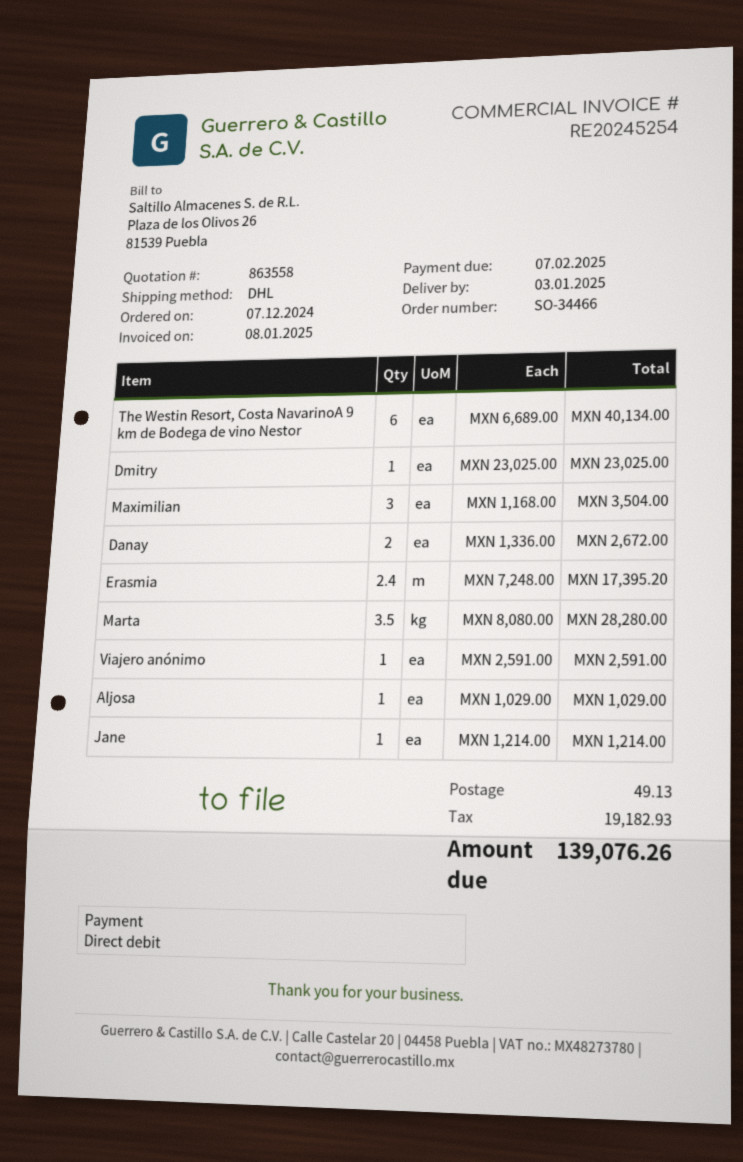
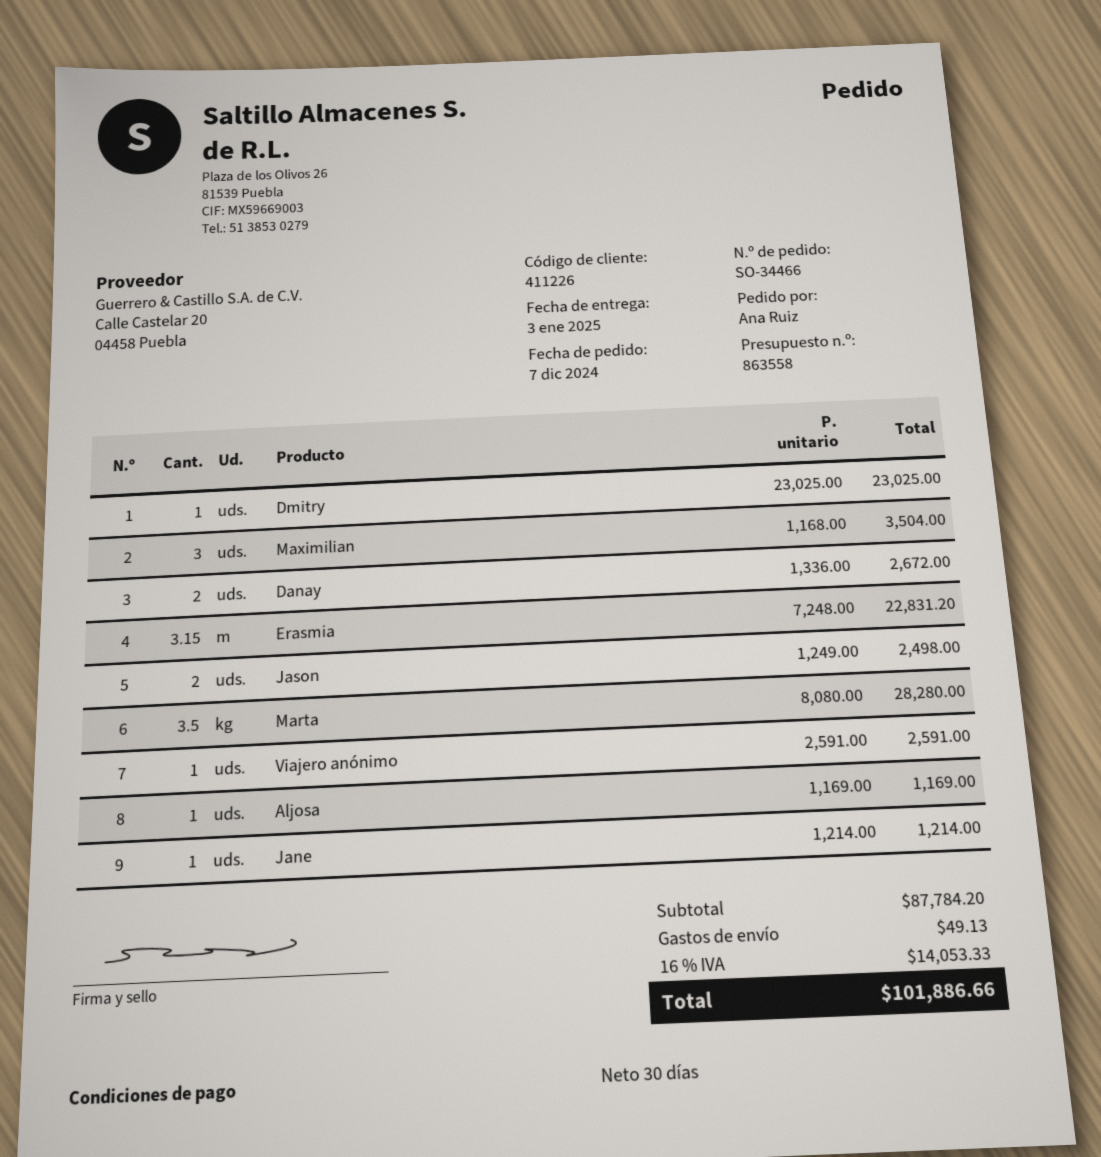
The Westin Resort, Costa NavarinoA 9 km de Bodega de vino Nestor: 6 x 6689.00 = 40134.00 -> none
Erasmia: 2.4 x 7248.00 = 17395.20 -> 3.15 x 7248.00 = 22831.20
Aljosa: 1 x 1029.00 = 1029.00 -> 1 x 1169.00 = 1169.00
Jason: none -> 2 x 1249.00 = 2498.00
tax: 19182.93 -> 14053.33
total: 139076.26 -> 101886.66

